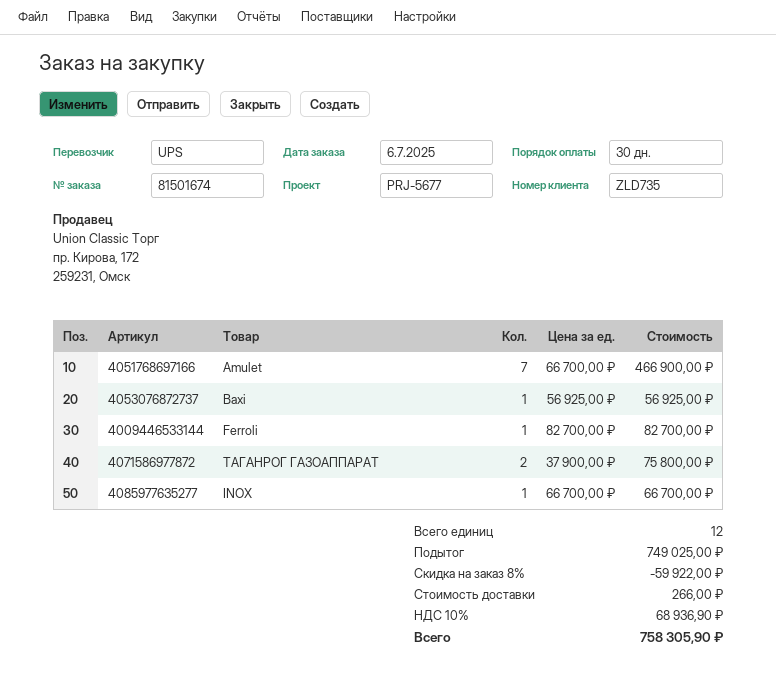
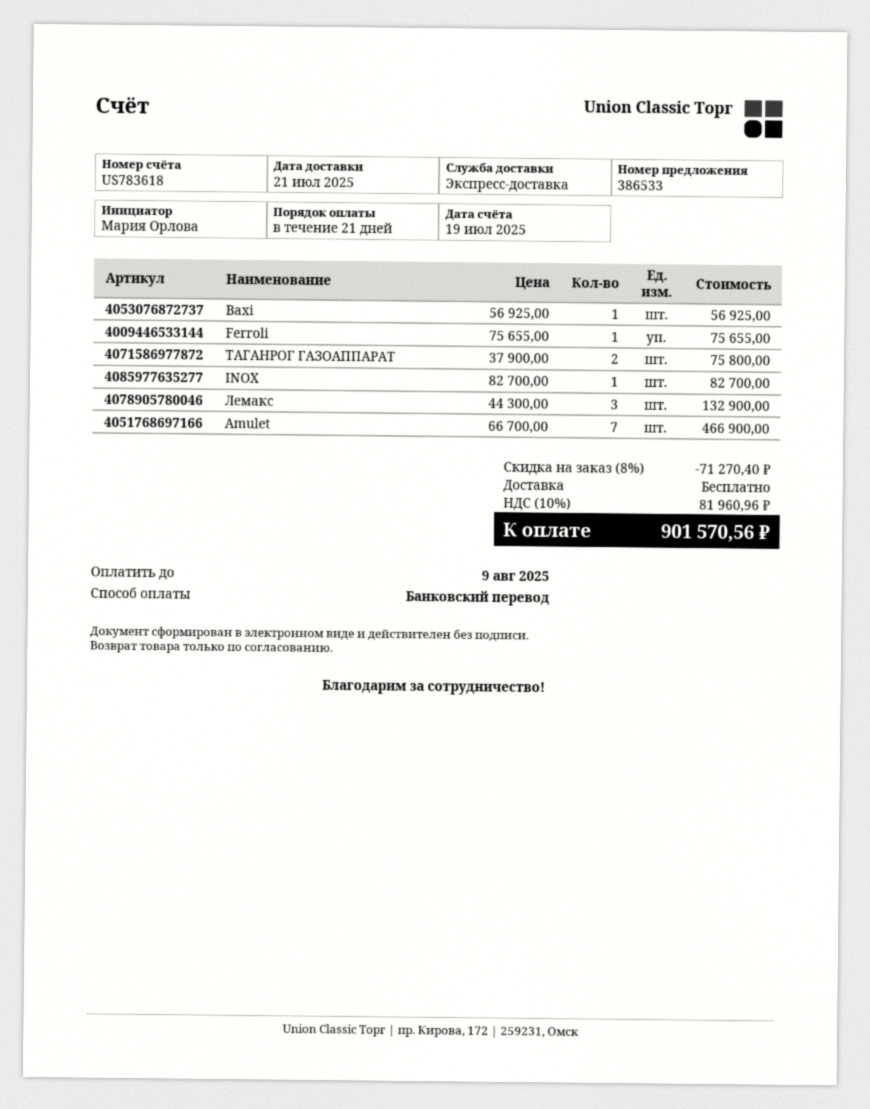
payment terms: 30 days -> 21 days
shipping method: UPS -> express
Ferroli: 1 x 82700.00 = 82700.00 -> 1 x 75655.00 = 75655.00
INOX: 1 x 66700.00 = 66700.00 -> 1 x 82700.00 = 82700.00
Лемакс: none -> 3 x 44300.00 = 132900.00
discount: 8% = 59922.00 -> 8% = 71270.40
shipping: 266.00 -> 0.00
tax: 10% = 68936.90 -> 10% = 81960.96
total: 758305.90 -> 901570.56

